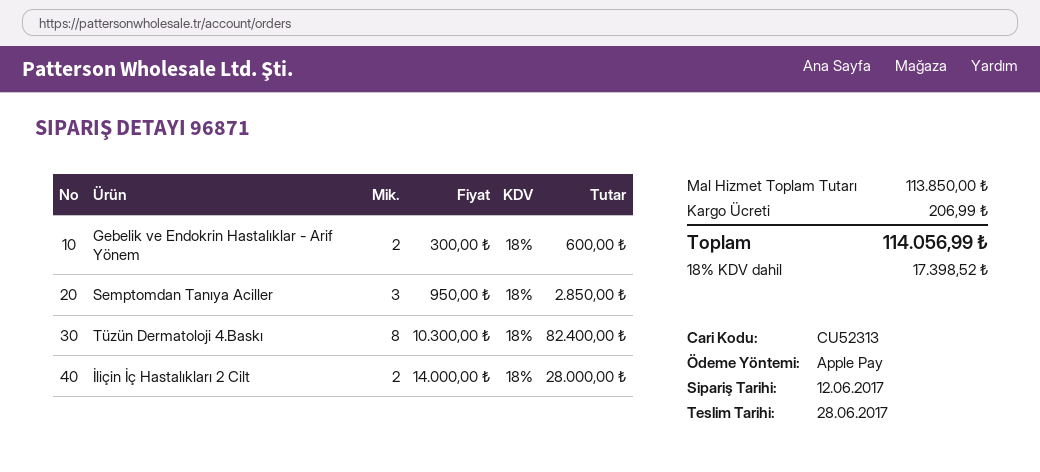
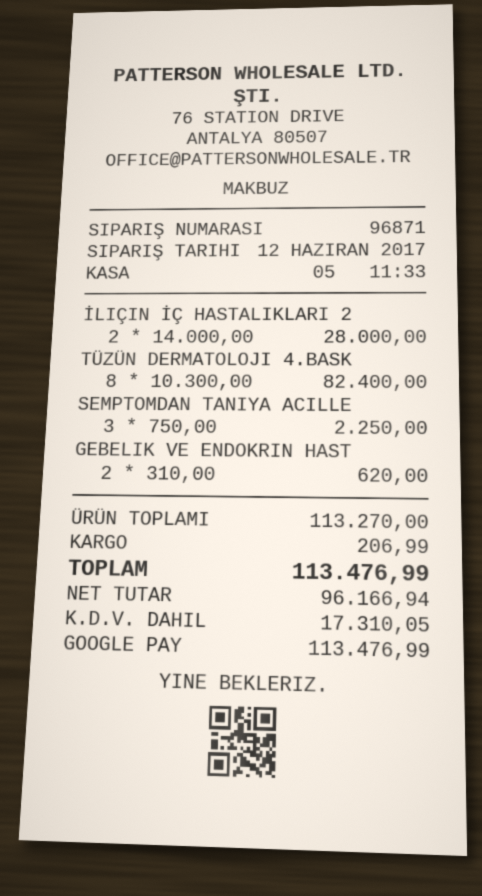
payment method: Apple Pay -> Google Pay
Gebelik ve Endokrin Hastalıklar - Arif Yönem: 2 x 300.00 = 600.00 -> 2 x 310.00 = 620.00
Semptomdan Tanıya Aciller: 3 x 950.00 = 2850.00 -> 3 x 750.00 = 2250.00
subtotal: 113850.00 -> 113270.00
tax: 17398.52 -> 17310.05
total: 114056.99 -> 113476.99

